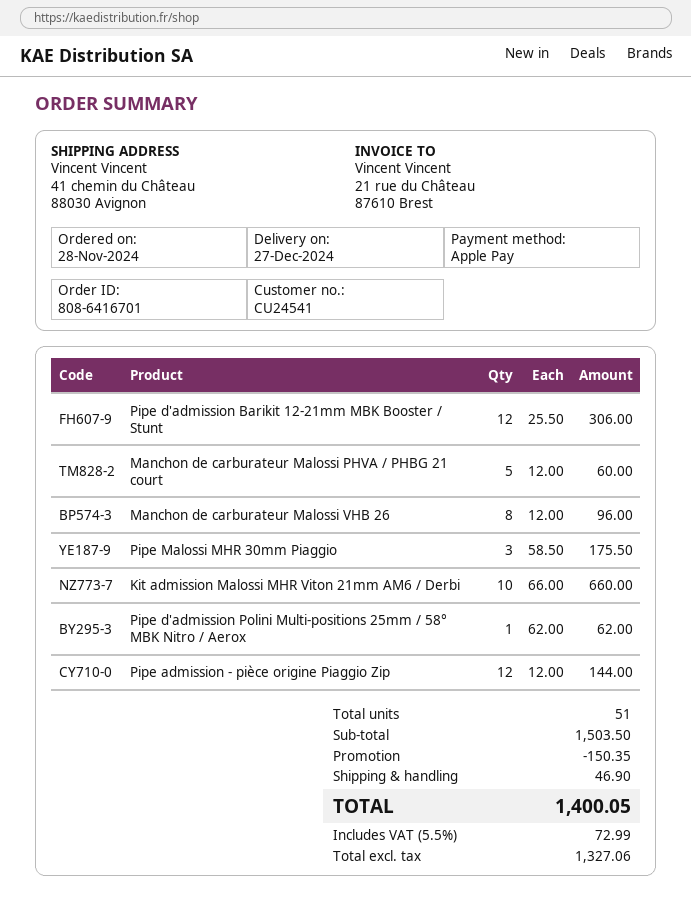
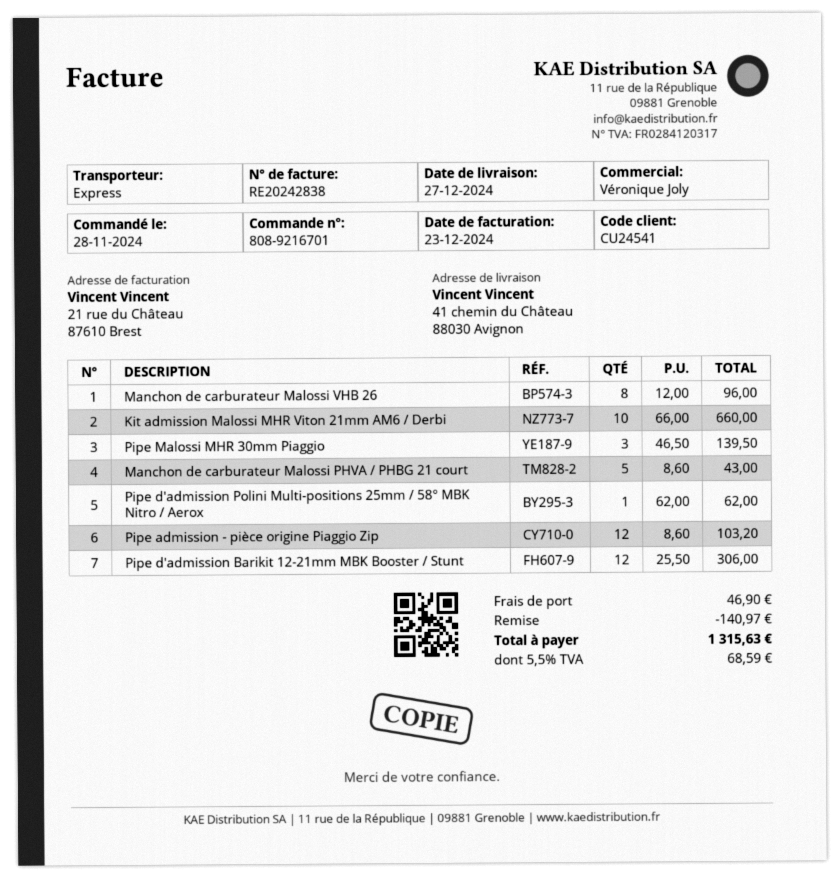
order number: 808-6416701 -> 808-9216701
Manchon de carburateur Malossi PHVA / PHBG 21 court: 5 x 12.00 = 60.00 -> 5 x 8.60 = 43.00
Pipe Malossi MHR 30mm Piaggio: 3 x 58.50 = 175.50 -> 3 x 46.50 = 139.50
Pipe admission - pièce origine Piaggio Zip: 12 x 12.00 = 144.00 -> 12 x 8.60 = 103.20
discount: 150.35 -> 140.97
tax: 5.5% = 72.99 -> 5.5% = 68.59
total: 1400.05 -> 1315.63

